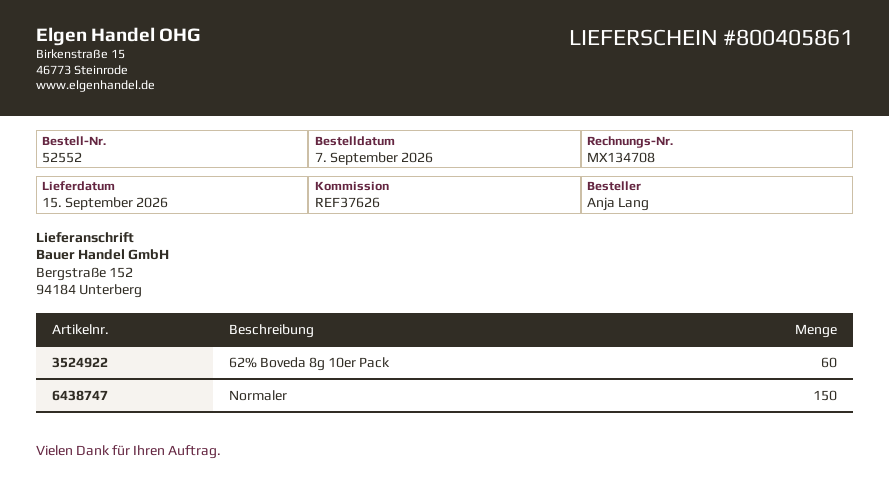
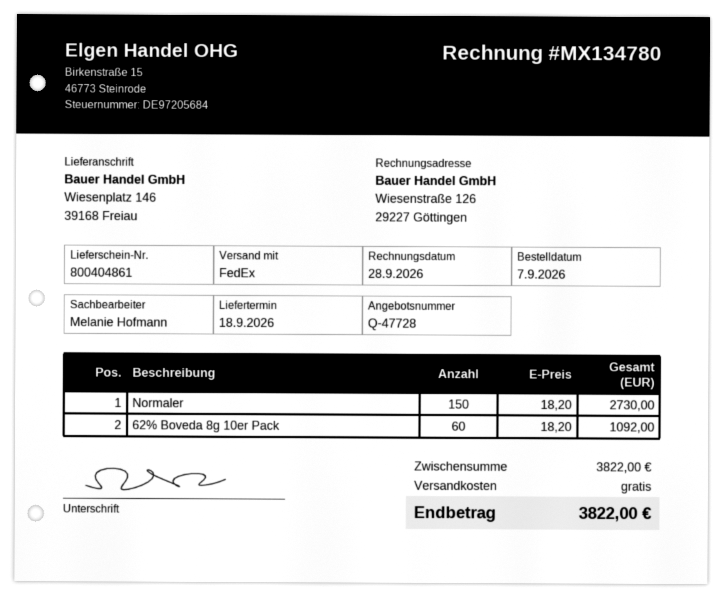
delivery note number: 800405861 -> 800404861
delivery date: 2026-09-15 -> 2026-09-18
invoice number: MX134708 -> MX134780
ship to: Bergstraße 152, 94184 Unterberg -> Wiesenplatz 146, 39168 Freiau

